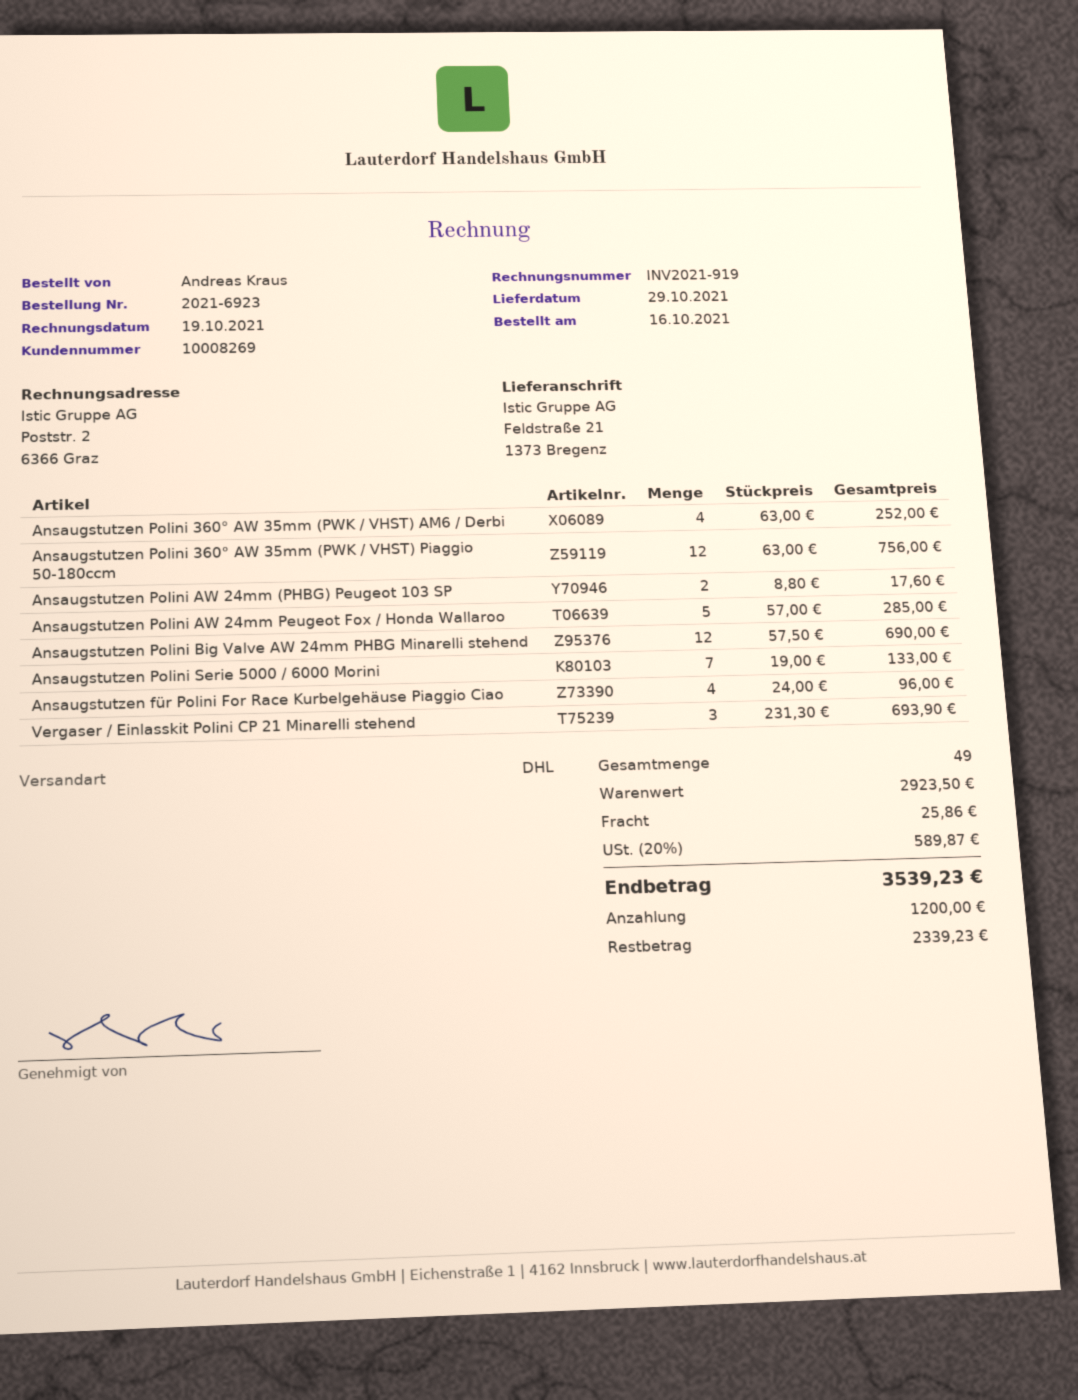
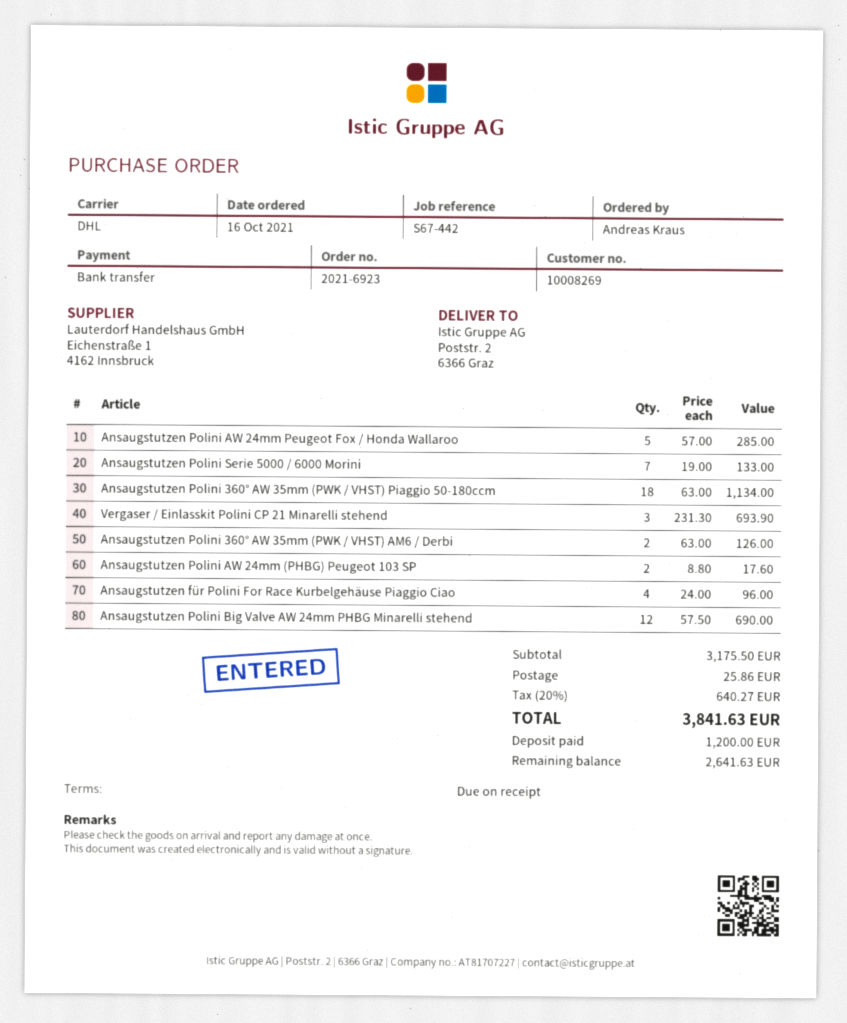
ship to: Feldstraße 21, 1373 Bregenz -> Poststr. 2, 6366 Graz
Ansaugstutzen Polini 360° AW 35mm (PWK / VHST) AM6 / Derbi: 4 x 63.00 = 252.00 -> 2 x 63.00 = 126.00
Ansaugstutzen Polini 360° AW 35mm (PWK / VHST) Piaggio 50-180ccm: 12 x 63.00 = 756.00 -> 18 x 63.00 = 1134.00
subtotal: 2923.50 -> 3175.50
tax: 20% = 589.87 -> 20% = 640.27
total: 3539.23 -> 3841.63
balance: 2339.23 -> 2641.63

